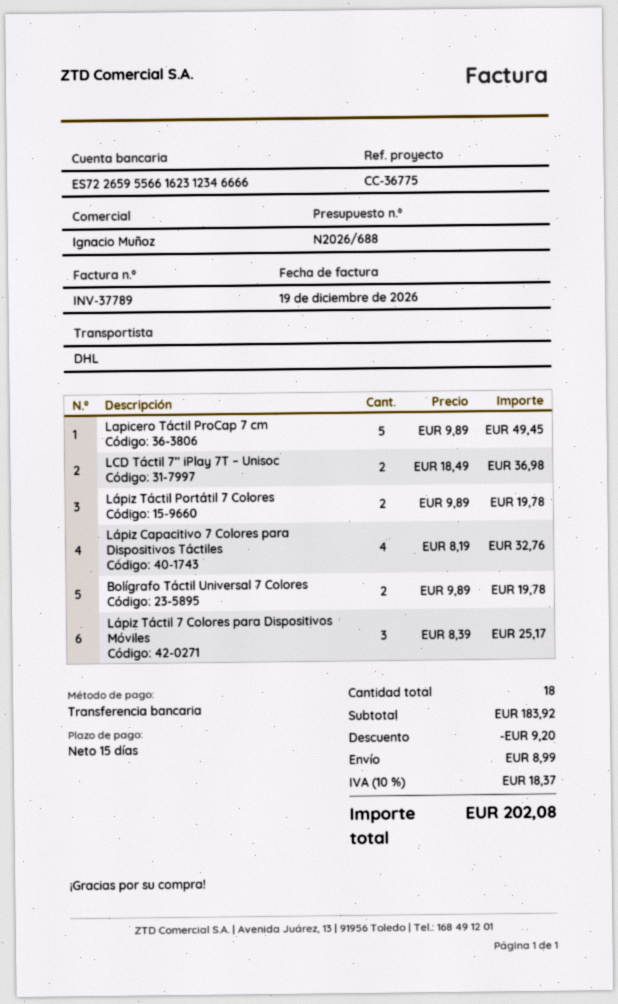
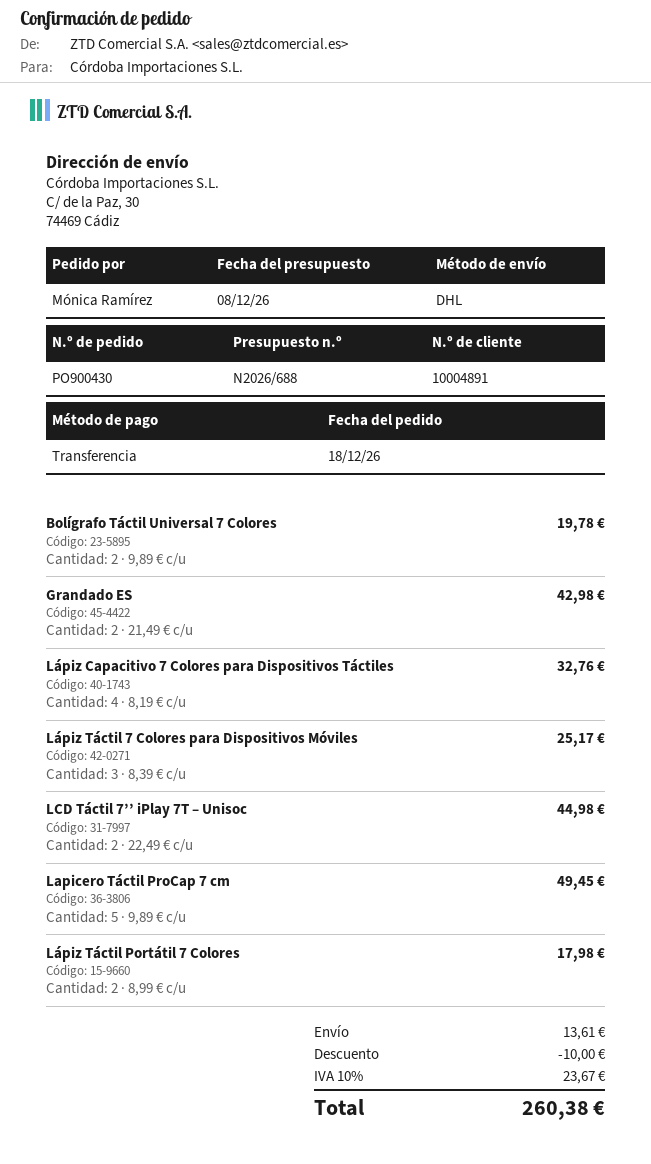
LCD Táctil 7’’ iPlay 7T – Unisoc: 2 x 18.49 = 36.98 -> 2 x 22.49 = 44.98
Lápiz Táctil Portátil 7 Colores: 2 x 9.89 = 19.78 -> 2 x 8.99 = 17.98
Grandado ES: none -> 2 x 21.49 = 42.98
discount: 9.20 -> 10.00
shipping: 8.99 -> 13.61
tax: 10% = 18.37 -> 10% = 23.67
total: 202.08 -> 260.38

